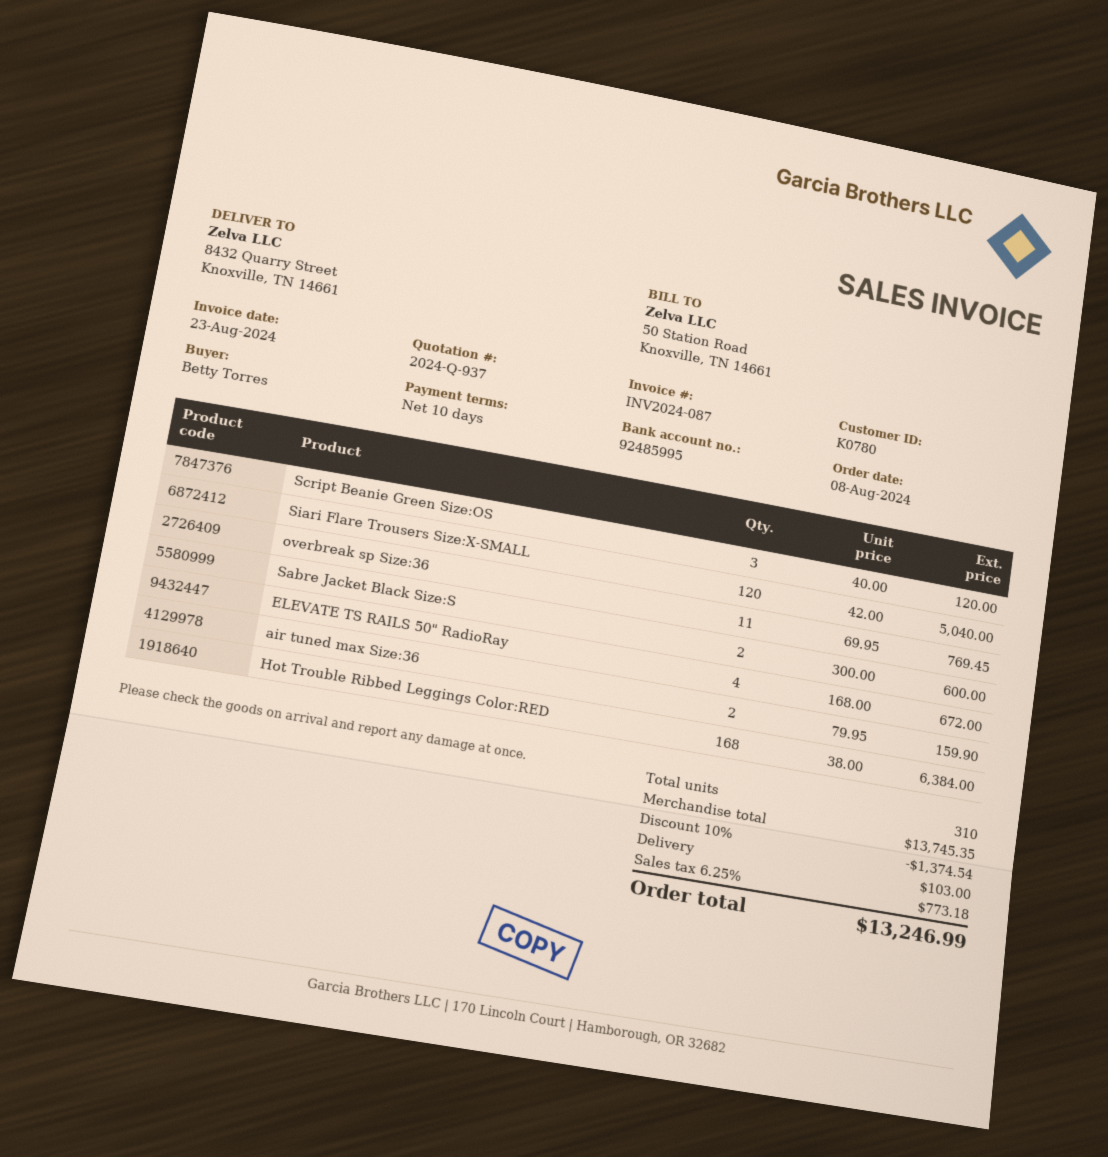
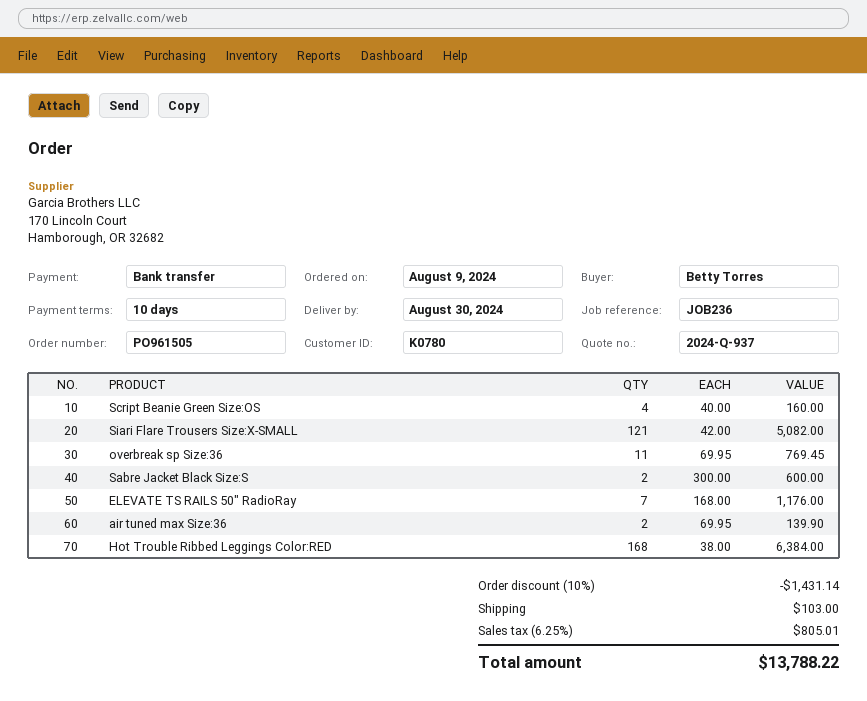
order date: 2024-08-08 -> 2024-08-09
Script Beanie Green Size:OS: 3 x 40.00 = 120.00 -> 4 x 40.00 = 160.00
Siari Flare Trousers Size:X-SMALL: 120 x 42.00 = 5040.00 -> 121 x 42.00 = 5082.00
ELEVATE TS RAILS 50" RadioRay: 4 x 168.00 = 672.00 -> 7 x 168.00 = 1176.00
air tuned max Size:36: 2 x 79.95 = 159.90 -> 2 x 69.95 = 139.90
discount: 10% = 1374.54 -> 10% = 1431.14
tax: 6.25% = 773.18 -> 6.25% = 805.01
total: 13246.99 -> 13788.22

